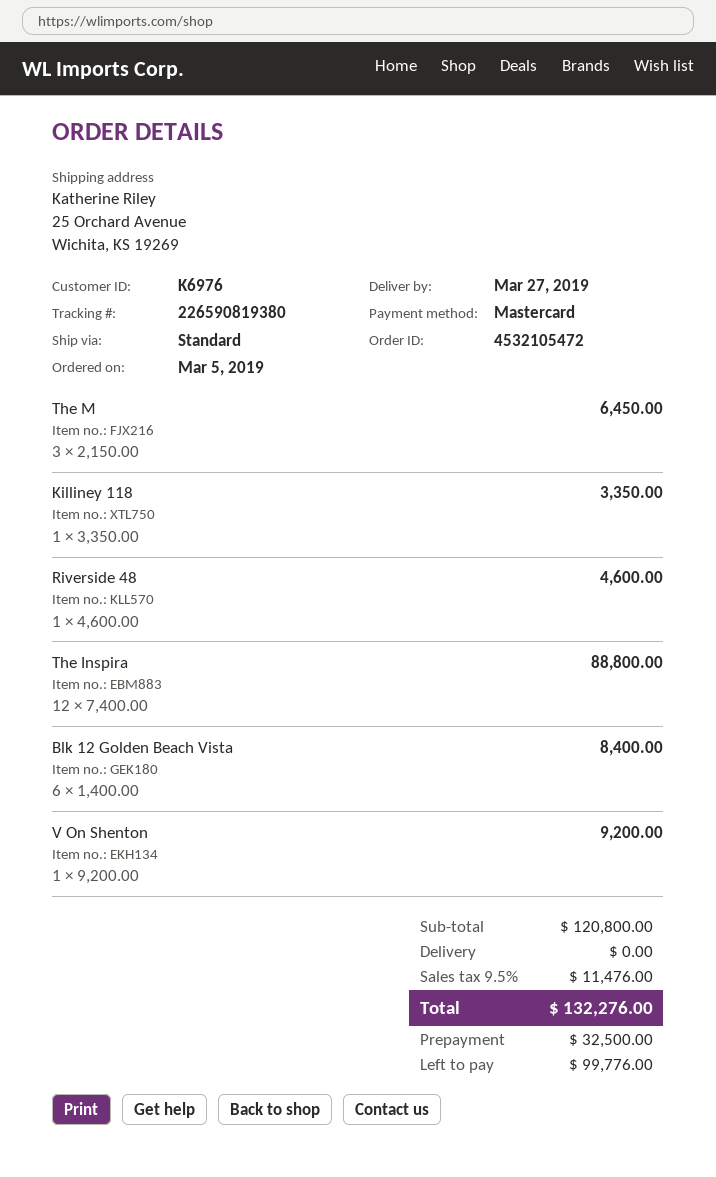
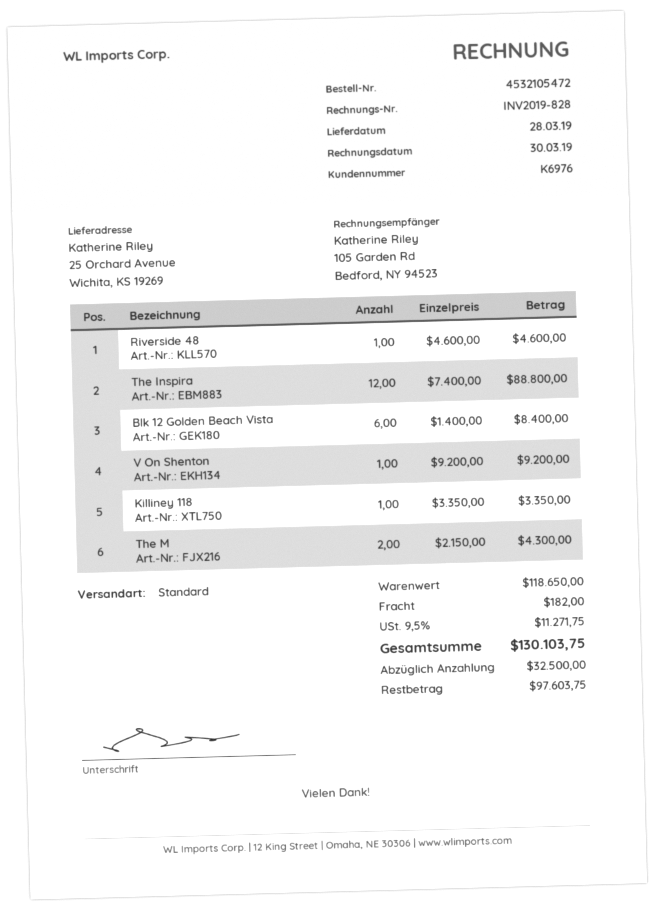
delivery date: 2019-03-27 -> 2019-03-28
The M: 3 x 2150.00 = 6450.00 -> 2 x 2150.00 = 4300.00
subtotal: 120800.00 -> 118650.00
shipping: 0.00 -> 182.00
tax: 9.5% = 11476.00 -> 9.5% = 11271.75
total: 132276.00 -> 130103.75
balance: 99776.00 -> 97603.75

